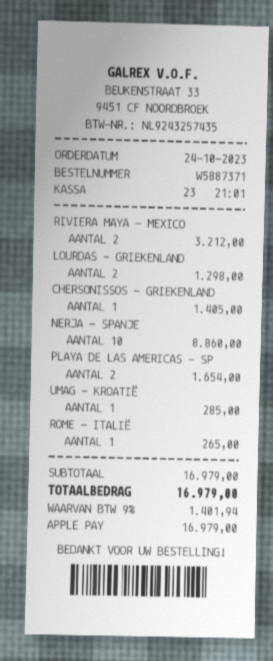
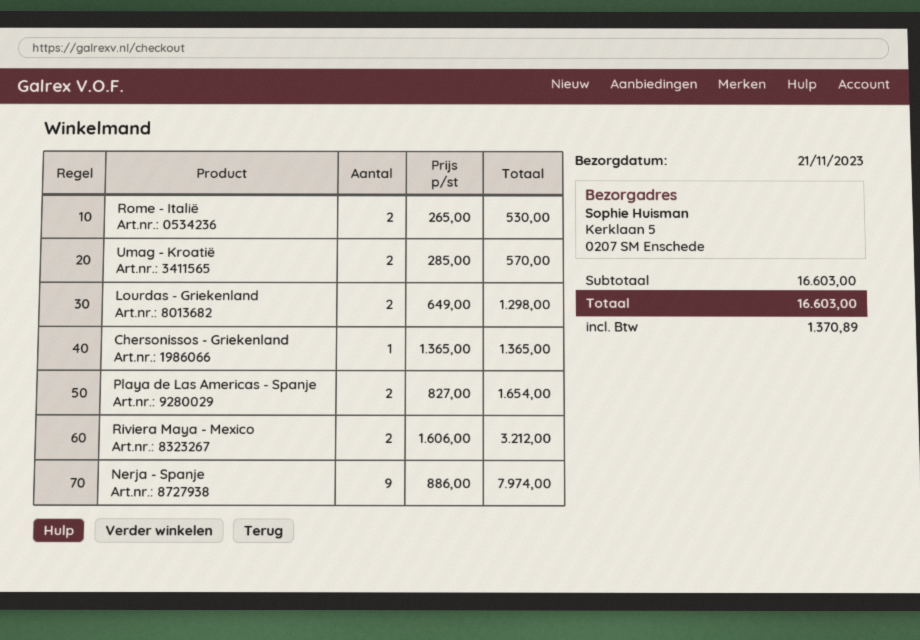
CHERSONISSOS - GRIEKENLAND: 1 for 1405.00 -> 1 for 1365.00
NERJA - SPANJE: 10 for 8860.00 -> 9 for 7974.00
UMAG - KROATIË: 1 for 285.00 -> 2 for 570.00
ROME - ITALIË: 1 for 265.00 -> 2 for 530.00
subtotal: 16979.00 -> 16603.00
tax: 1401.94 -> 1370.89
total: 16979.00 -> 16603.00

